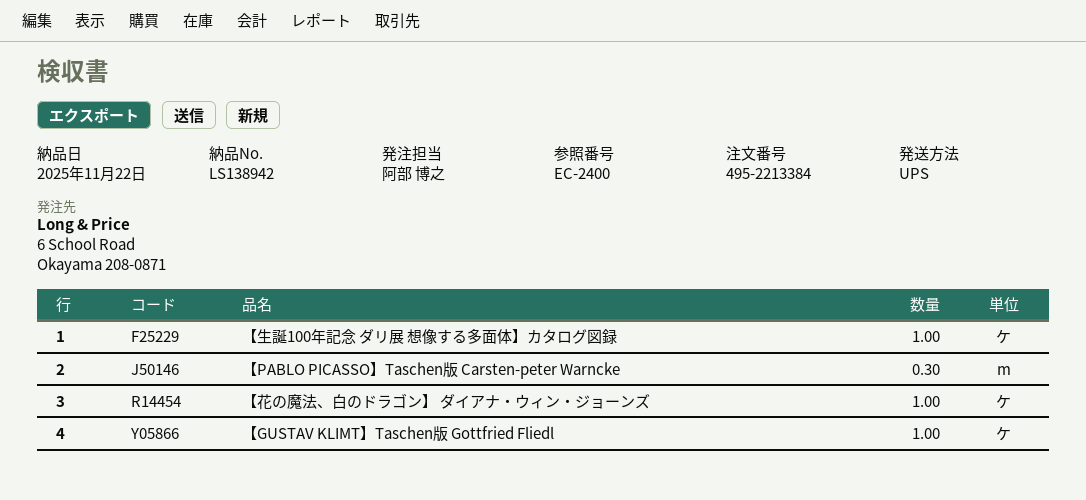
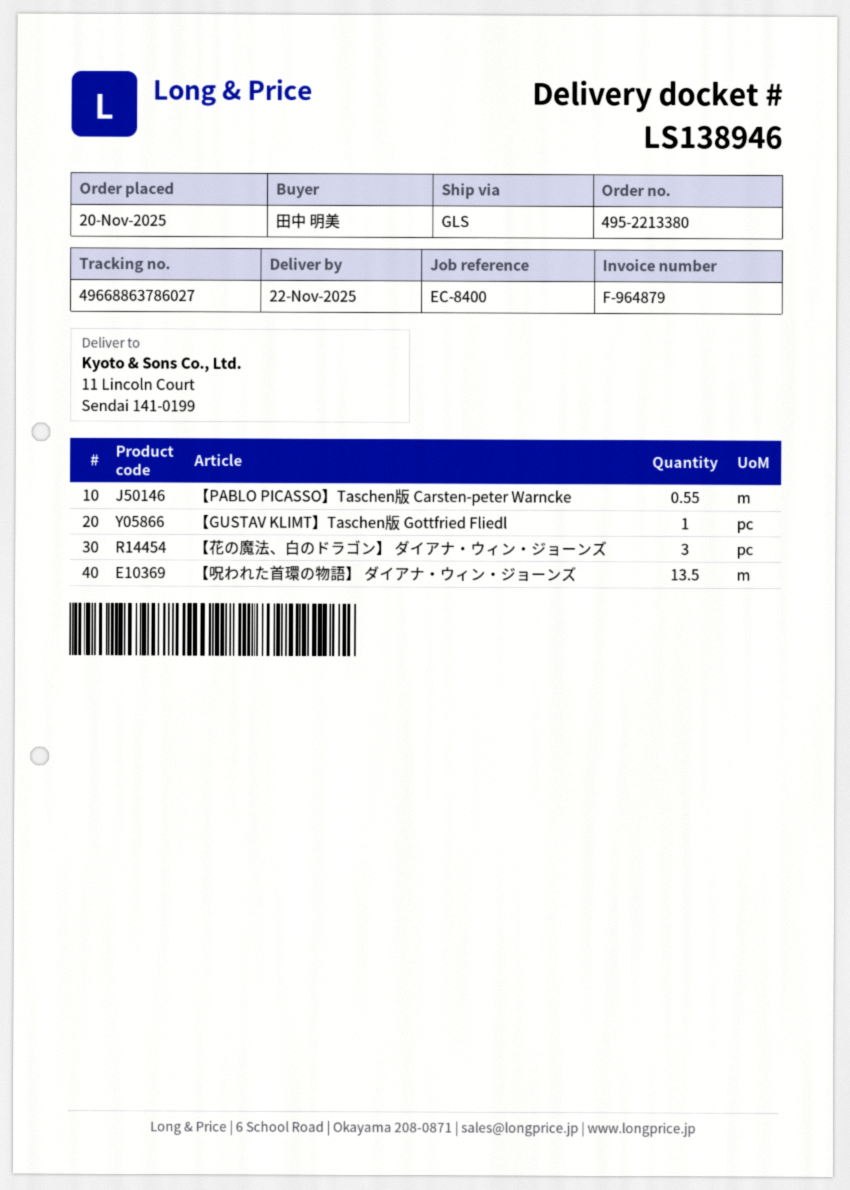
order number: 495-2213384 -> 495-2213380
delivery note number: LS138942 -> LS138946
reference: EC-2400 -> EC-8400
ordered by: 阿部 博之 -> 田中 明美
shipping method: UPS -> GLS
【生誕100年記念 ダリ展 想像する多面体】カタログ図録: 1 -> none
【PABLO PICASSO】Taschen版 Carsten-peter Warncke: 0.3 -> 0.55
【花の魔法、白のドラゴン】 ダイアナ・ウィン・ジョーンズ: 1 -> 3
【呪われた首環の物語】 ダイアナ・ウィン・ジョーンズ: none -> 13.5

